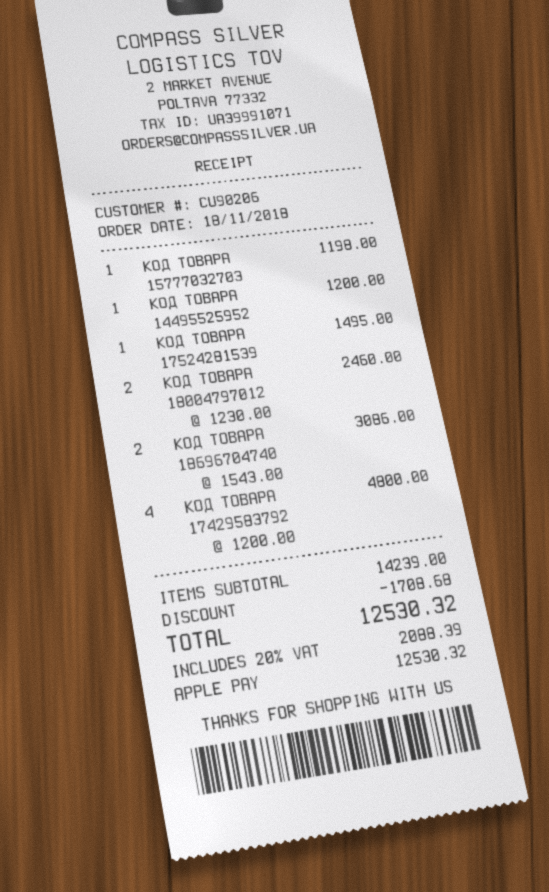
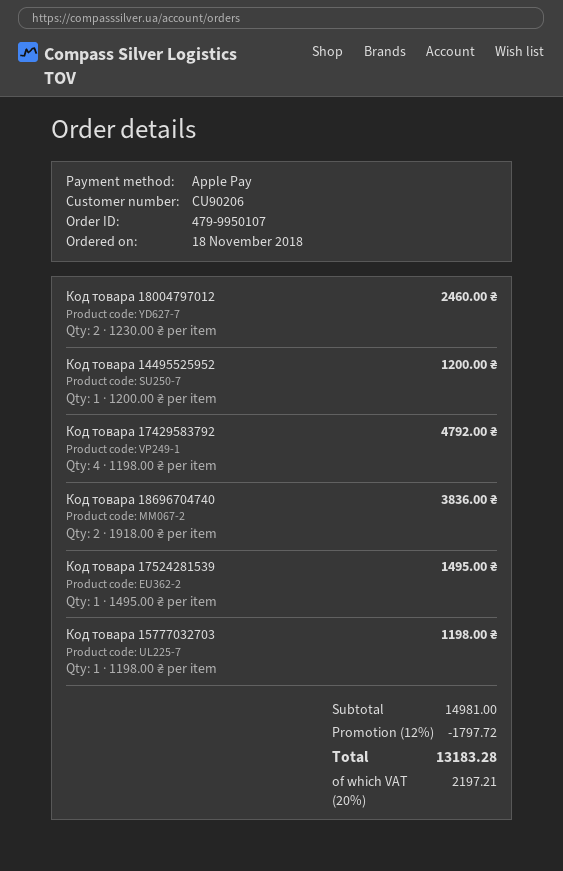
КОД ТОВАРА 18696704740: 2 x 1543.00 = 3086.00 -> 2 x 1918.00 = 3836.00
КОД ТОВАРА 17429583792: 4 x 1200.00 = 4800.00 -> 4 x 1198.00 = 4792.00
subtotal: 14239.00 -> 14981.00
discount: 1708.68 -> 1797.72
tax: 20% = 2088.39 -> 20% = 2197.21
total: 12530.32 -> 13183.28

